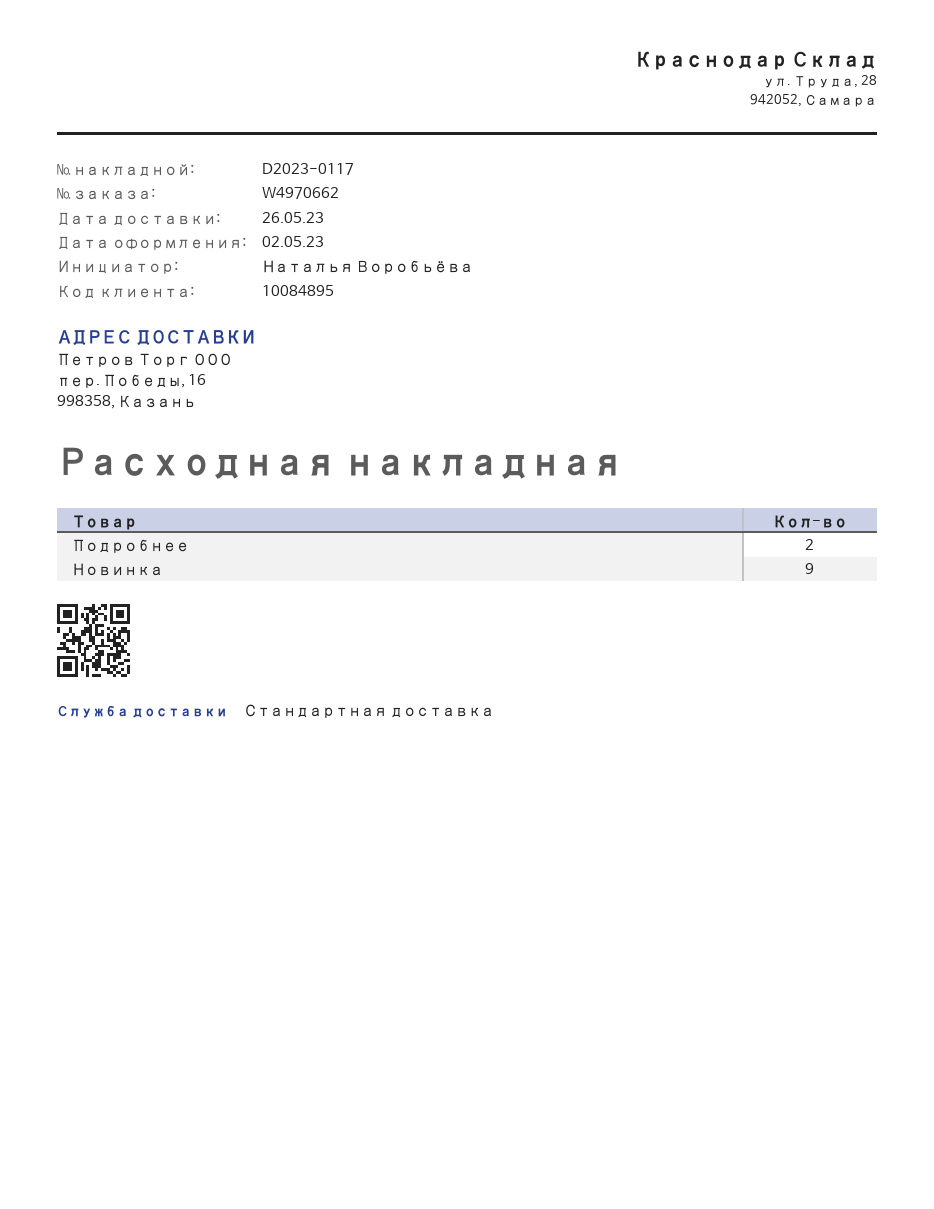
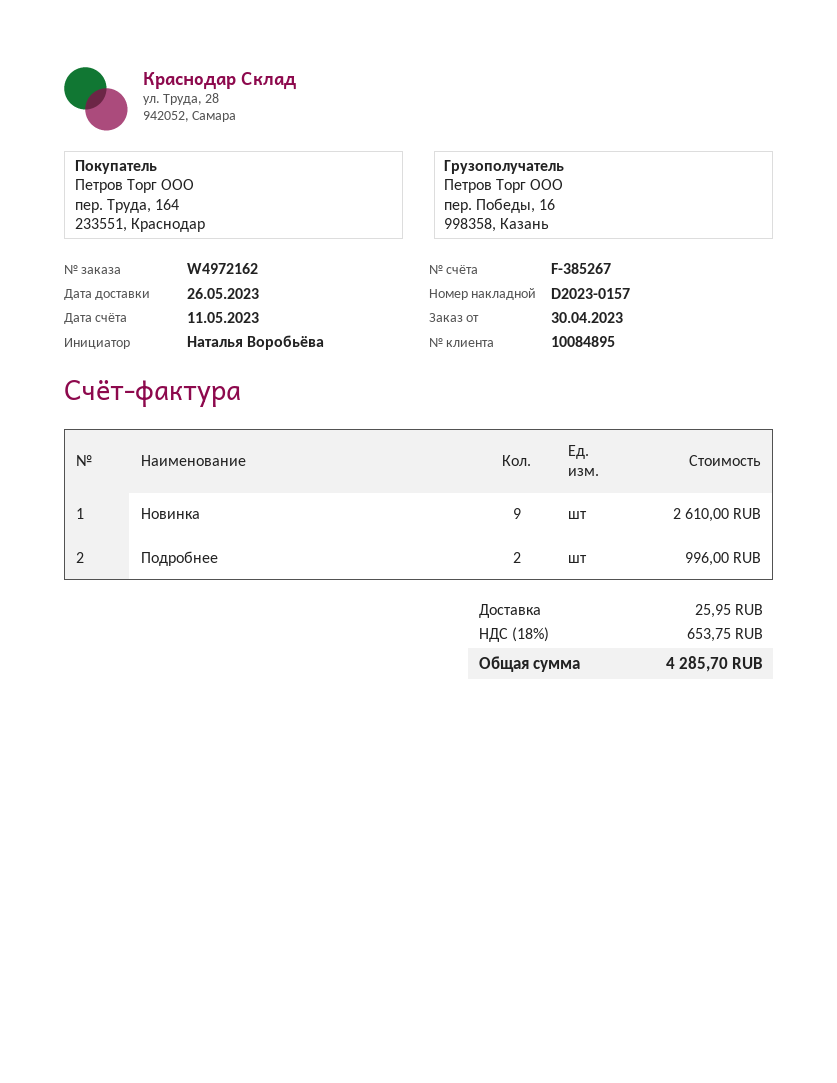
order number: W4970662 -> W4972162
order date: 2023-05-02 -> 2023-04-30
delivery note number: D2023-0117 -> D2023-0157

